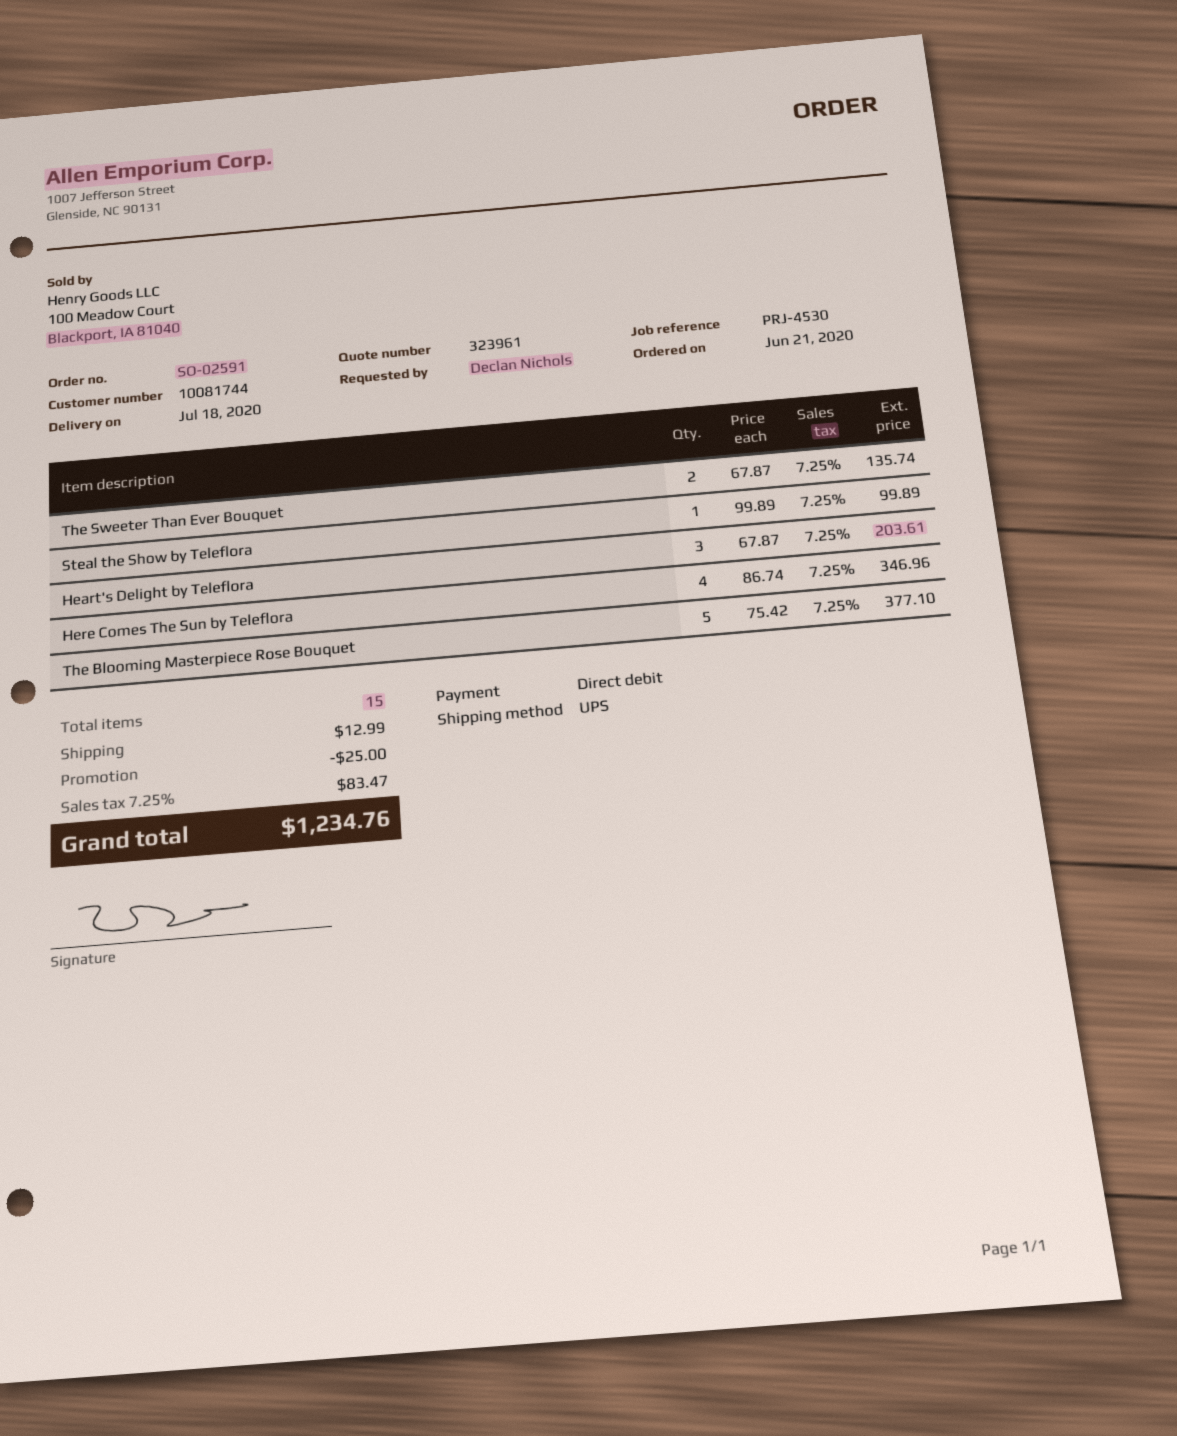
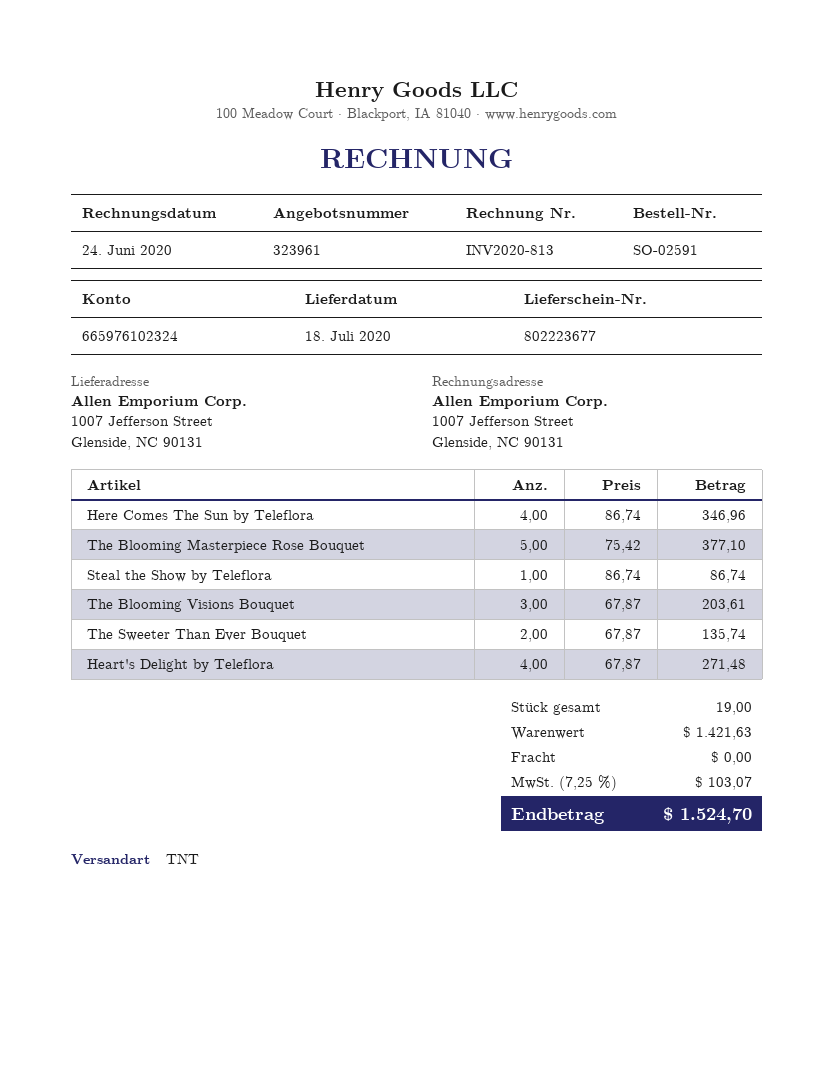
shipping method: UPS -> TNT
Steal the Show by Teleflora: 1 x 99.89 = 99.89 -> 1 x 86.74 = 86.74
Heart's Delight by Teleflora: 3 x 67.87 = 203.61 -> 4 x 67.87 = 271.48
The Blooming Visions Bouquet: none -> 3 x 67.87 = 203.61
total quantity: 15 -> 19
discount: 25.00 -> none
shipping: 12.99 -> 0.00
tax: 7.25% = 83.47 -> 7.25% = 103.07
total: 1234.76 -> 1524.70

